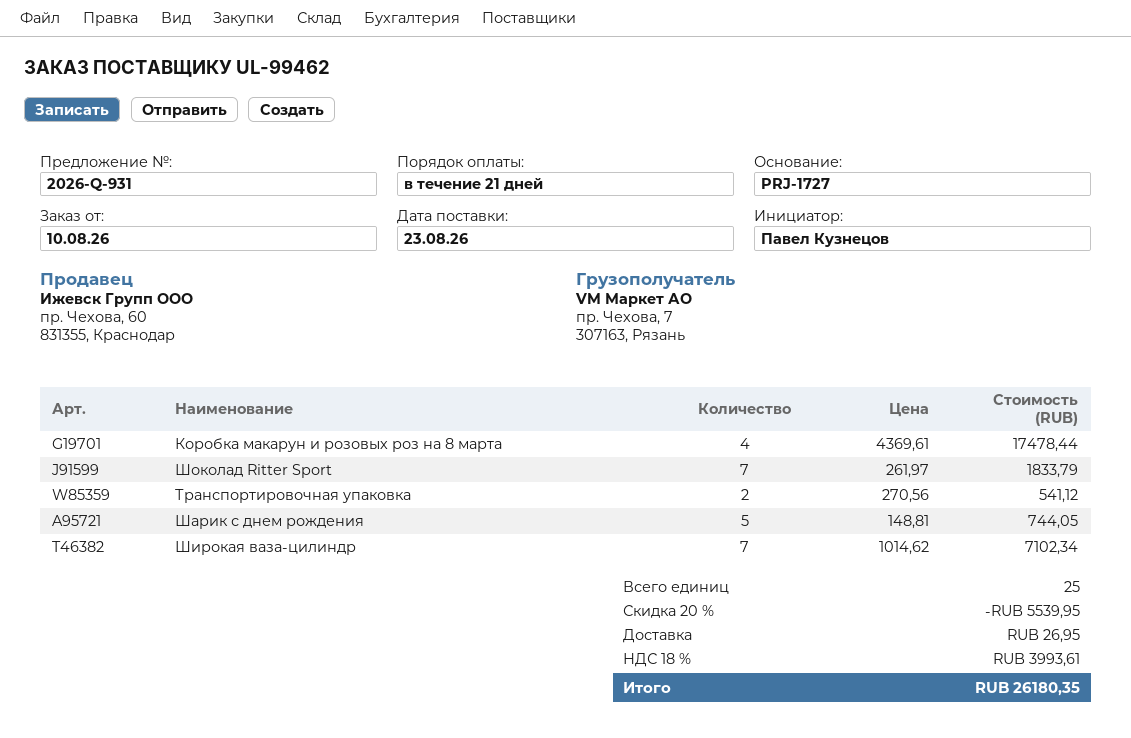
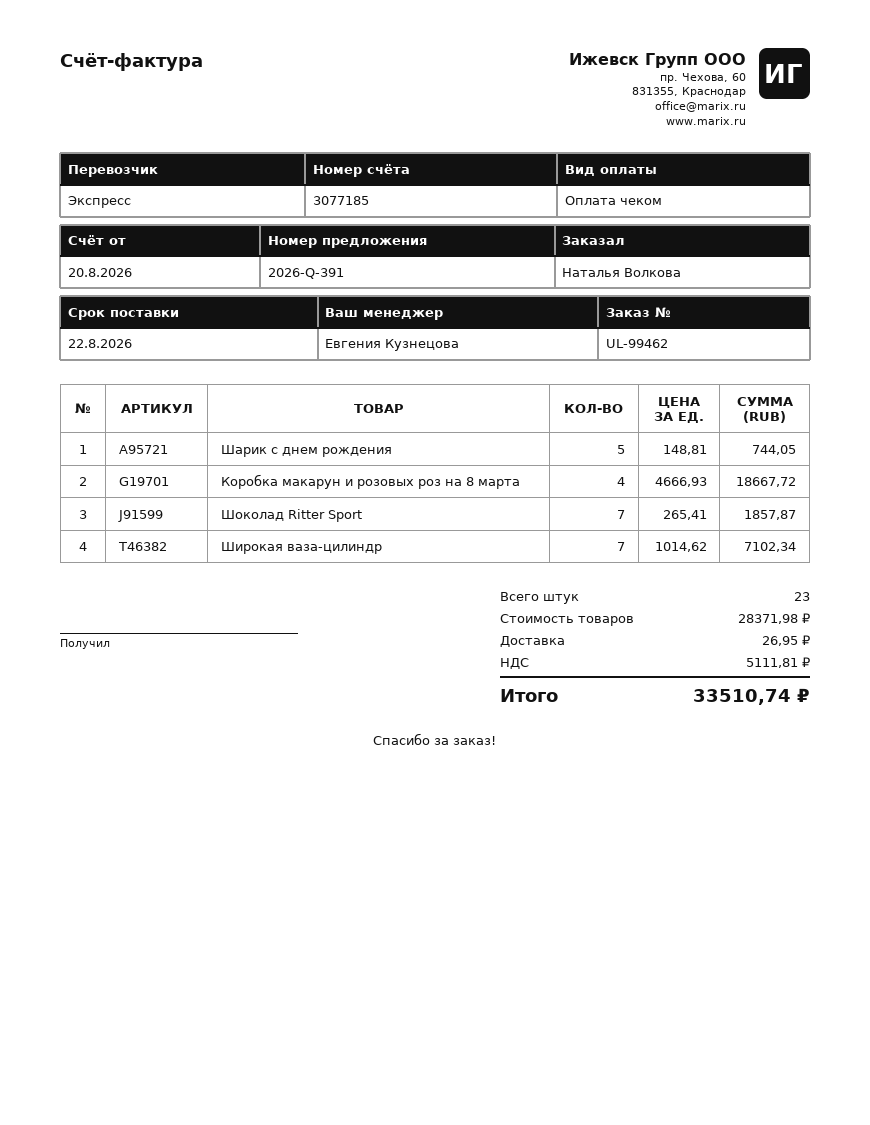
quote number: 2026-Q-931 -> 2026-Q-391
delivery date: 2026-08-23 -> 2026-08-22
ordered by: Павел Кузнецов -> Наталья Волкова
Коробка макарун и розовых роз на 8 марта: 4 x 4369.61 = 17478.44 -> 4 x 4666.93 = 18667.72
Шоколад Ritter Sport: 7 x 261.97 = 1833.79 -> 7 x 265.41 = 1857.87
Транспортировочная упаковка: 2 x 270.56 = 541.12 -> none
total quantity: 25 -> 23
discount: 20% = 5539.95 -> none
tax: 3993.61 -> 5111.81
total: 26180.35 -> 33510.74

